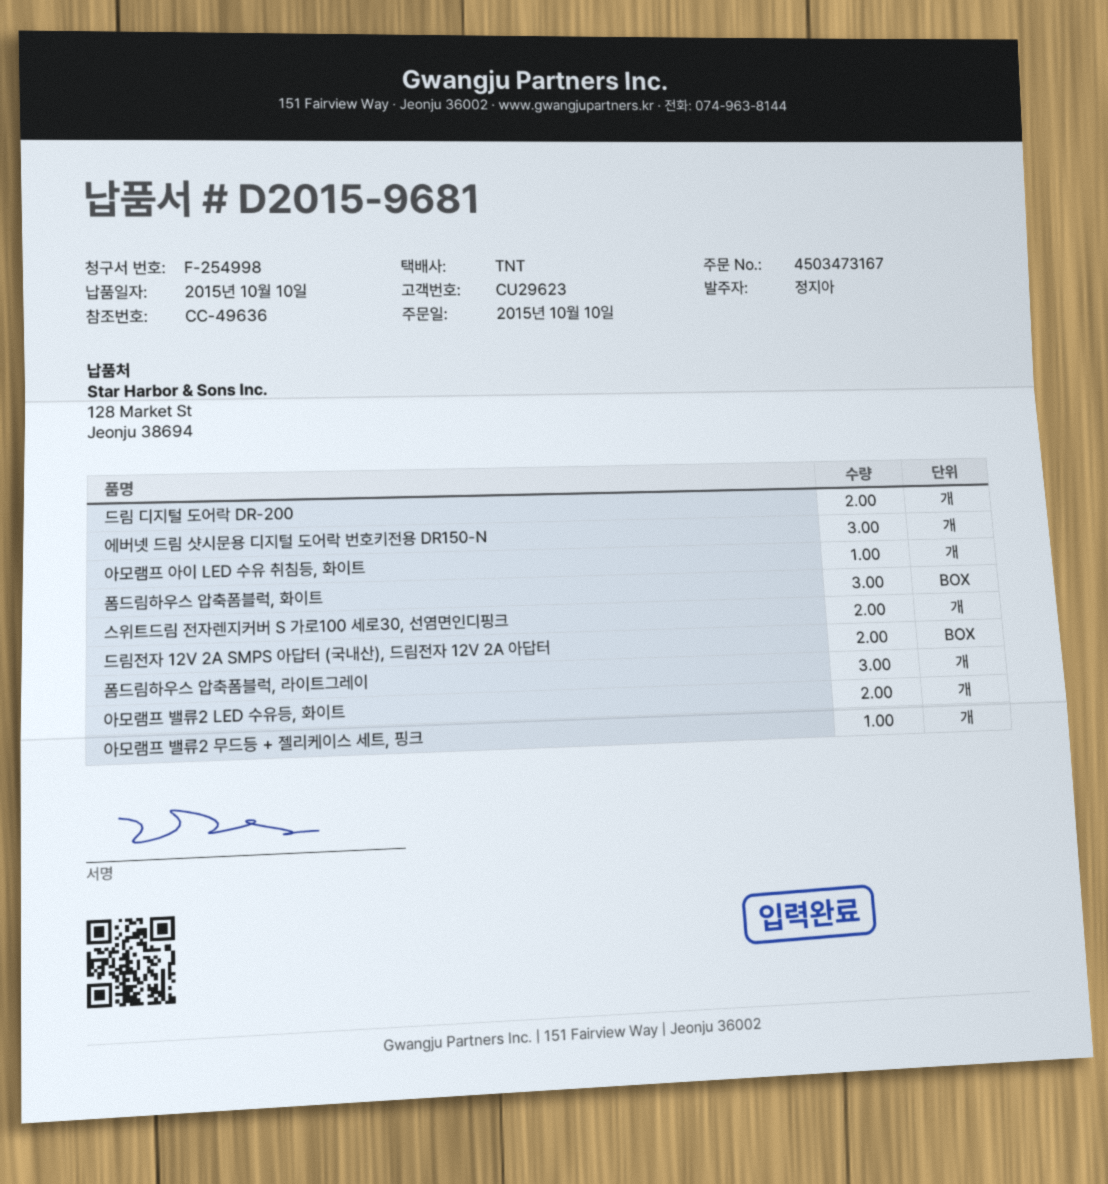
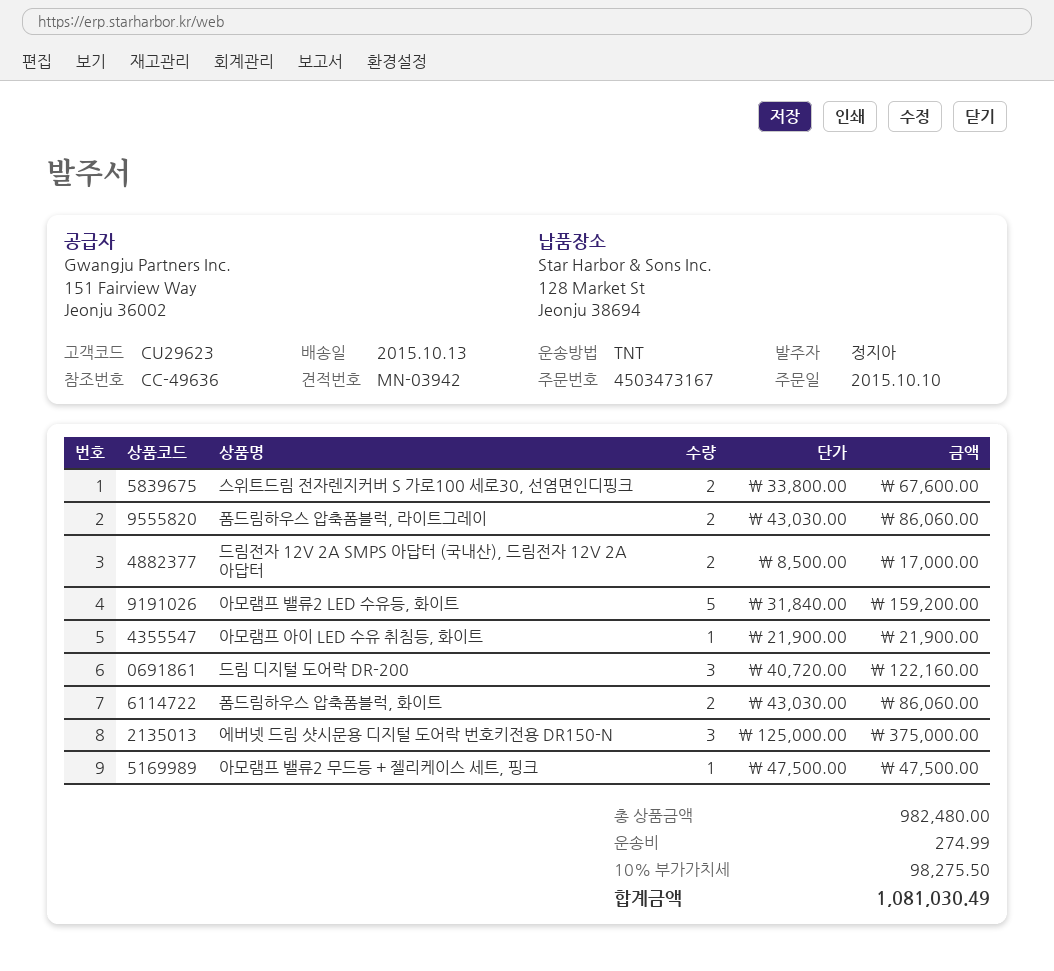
delivery date: 2015-10-10 -> 2015-10-13
드림 디지털 도어락 DR-200: 2 -> 3
폼드림하우스 압축폼블럭, 화이트: 3 -> 2
폼드림하우스 압축폼블럭, 라이트그레이: 3 -> 2
아모램프 밸류2 LED 수유등, 화이트: 2 -> 5

